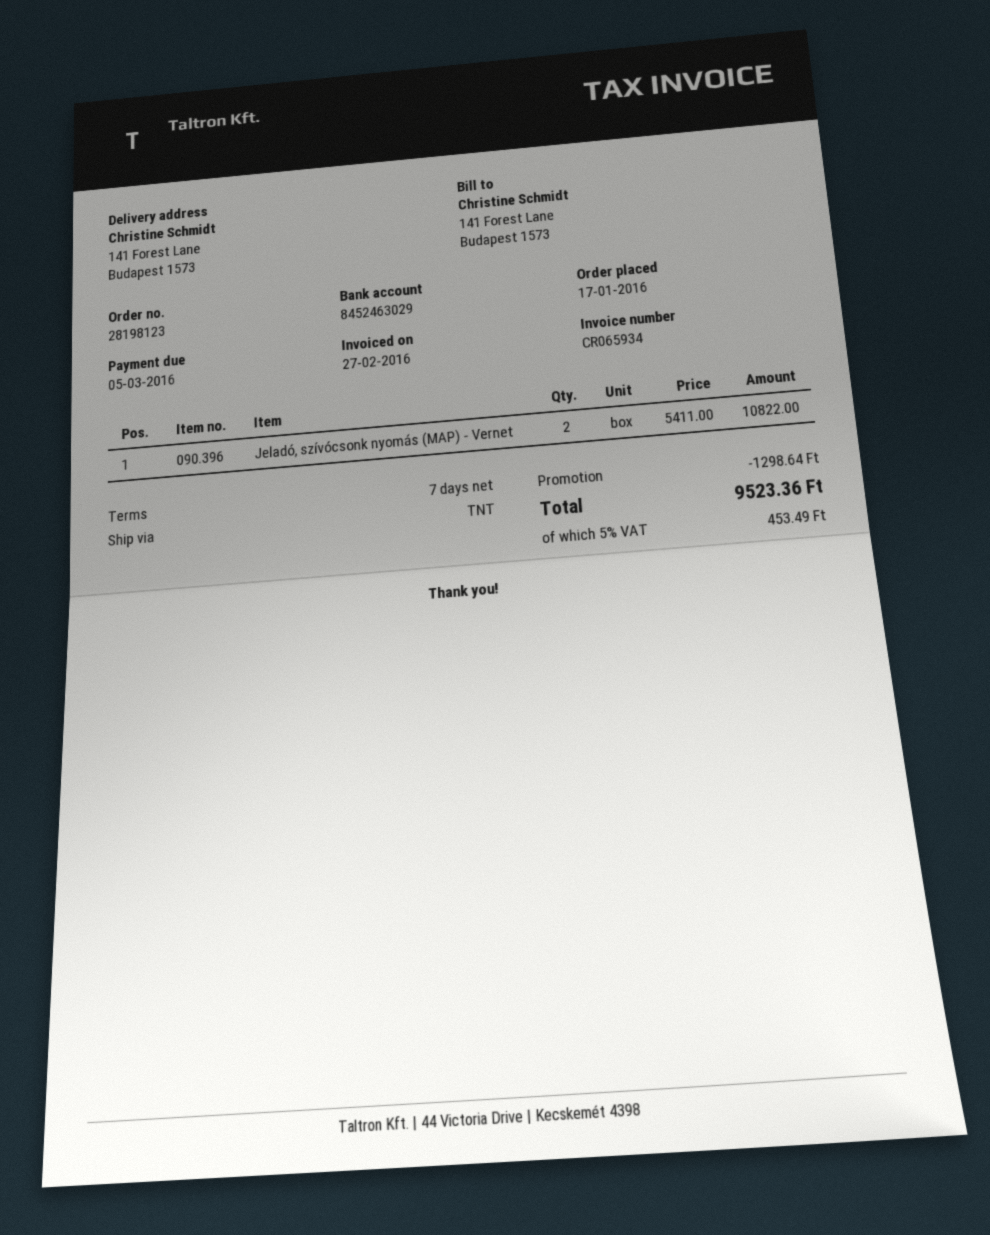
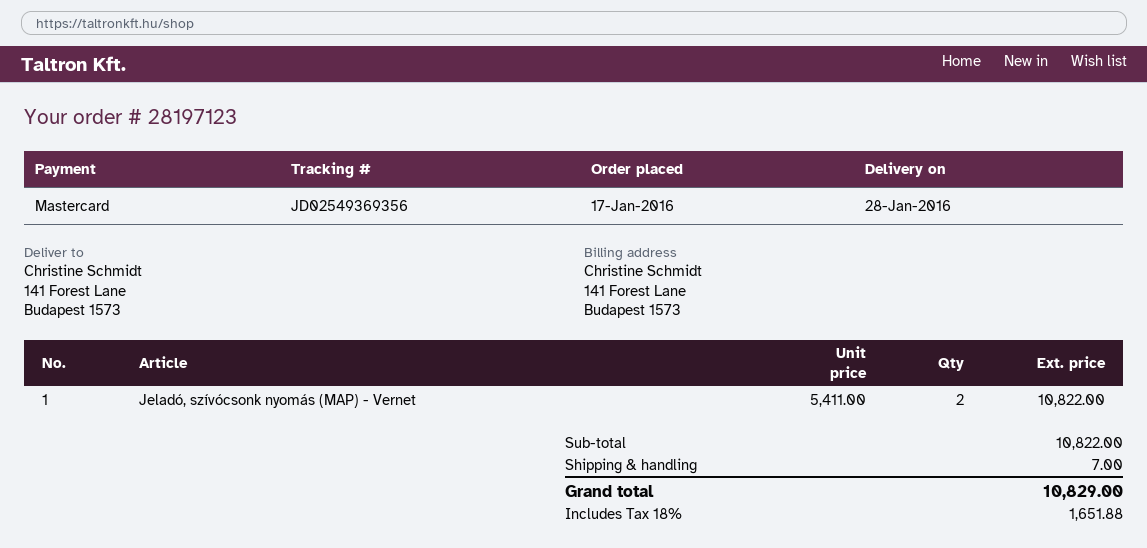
order number: 28198123 -> 28197123
discount: 1298.64 -> none
shipping: none -> 7.00
tax: 5% = 453.49 -> 18% = 1651.88
total: 9523.36 -> 10829.00

